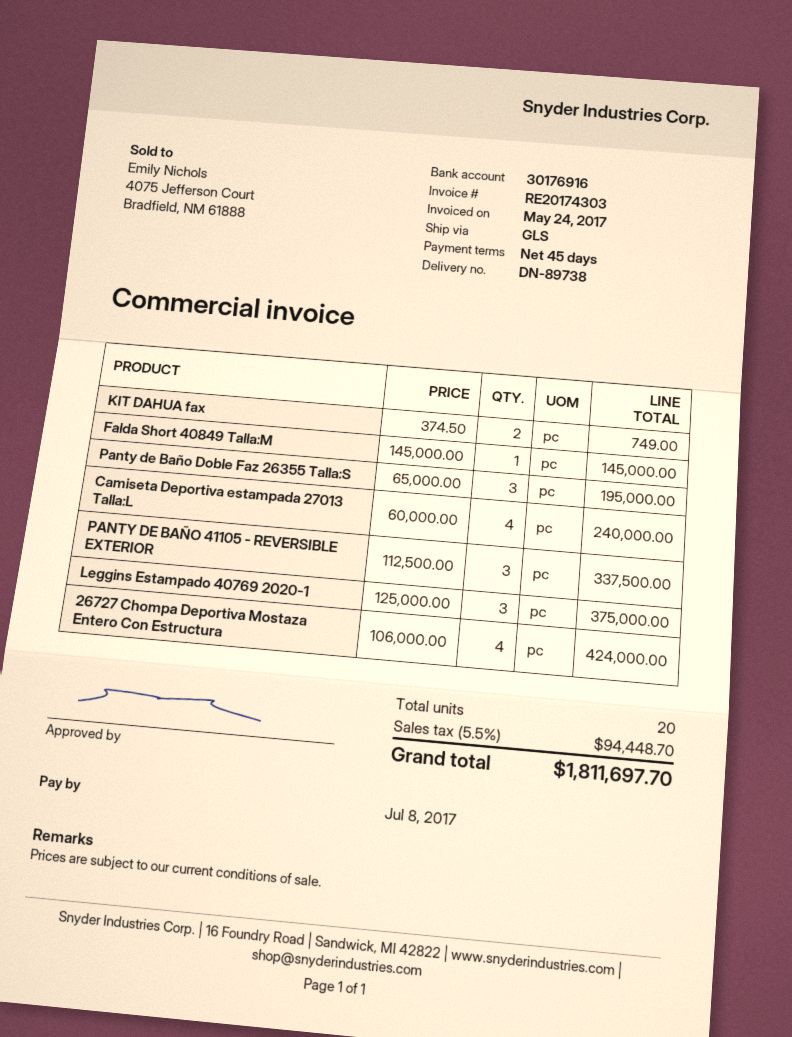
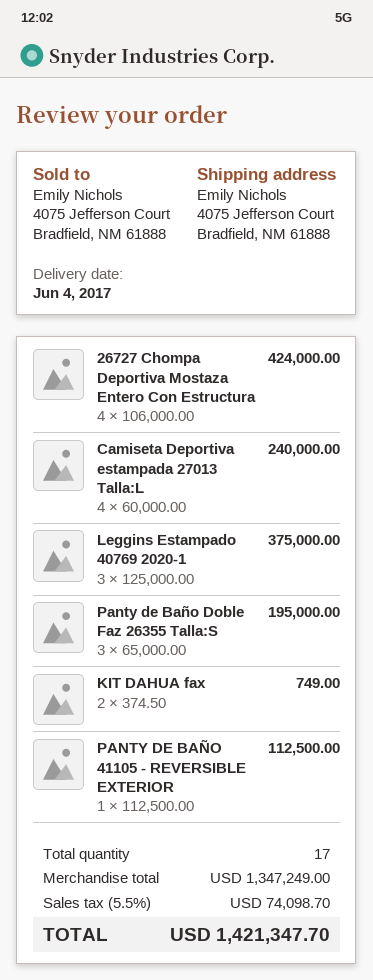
Falda Short 40849 Talla:M: 1 x 145000.00 = 145000.00 -> none
PANTY DE BAÑO 41105 - REVERSIBLE EXTERIOR: 3 x 112500.00 = 337500.00 -> 1 x 112500.00 = 112500.00
total quantity: 20 -> 17
tax: 5.5% = 94448.70 -> 5.5% = 74098.70
total: 1811697.70 -> 1421347.70

